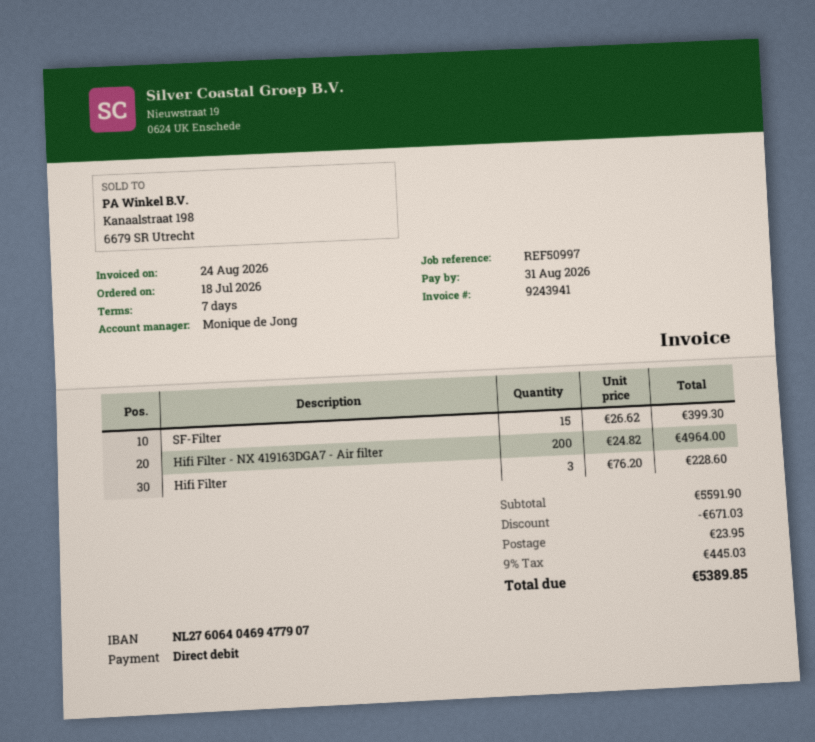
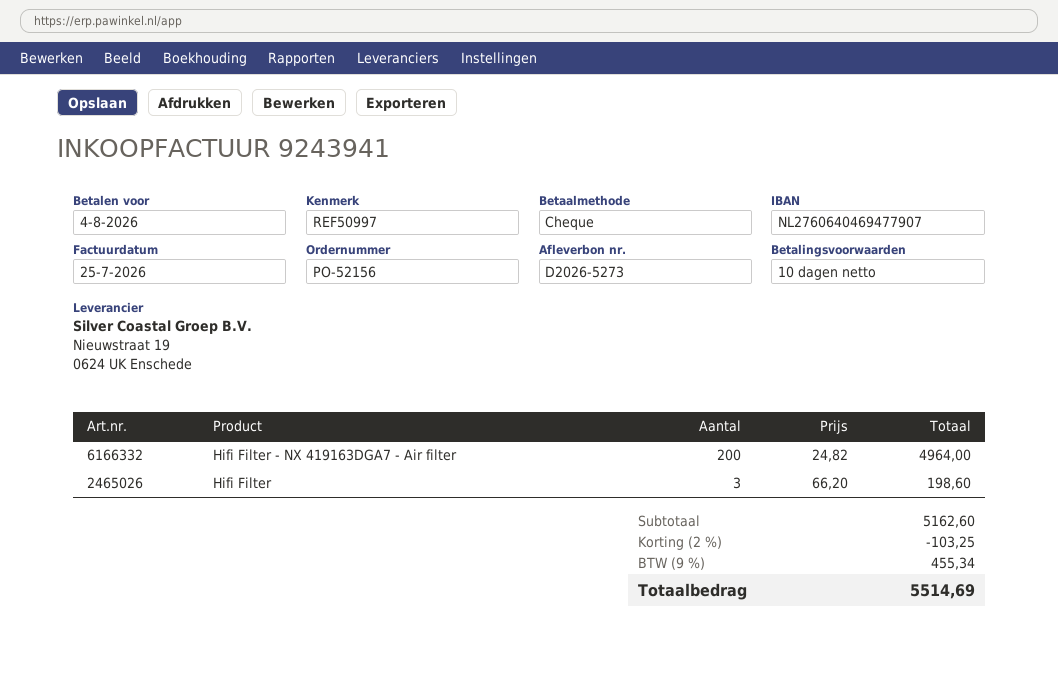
invoice date: 2026-08-24 -> 2026-07-25
payment terms: 7 days -> 10 days
due date: 2026-08-31 -> 2026-08-04
payment method: direct debit -> cheque
SF-Filter: 15 x 26.62 = 399.30 -> none
Hifi Filter: 3 x 76.20 = 228.60 -> 3 x 66.20 = 198.60
subtotal: 5591.90 -> 5162.60
discount: 671.03 -> 103.25
shipping: 23.95 -> none
tax: 9% = 445.03 -> 9% = 455.34
total: 5389.85 -> 5514.69

